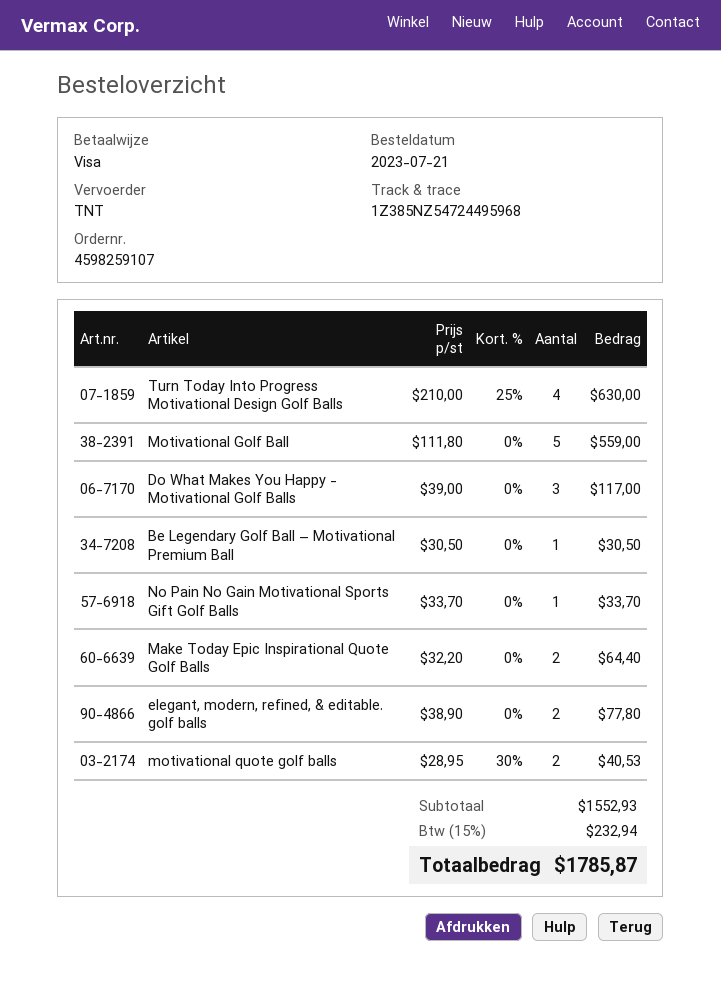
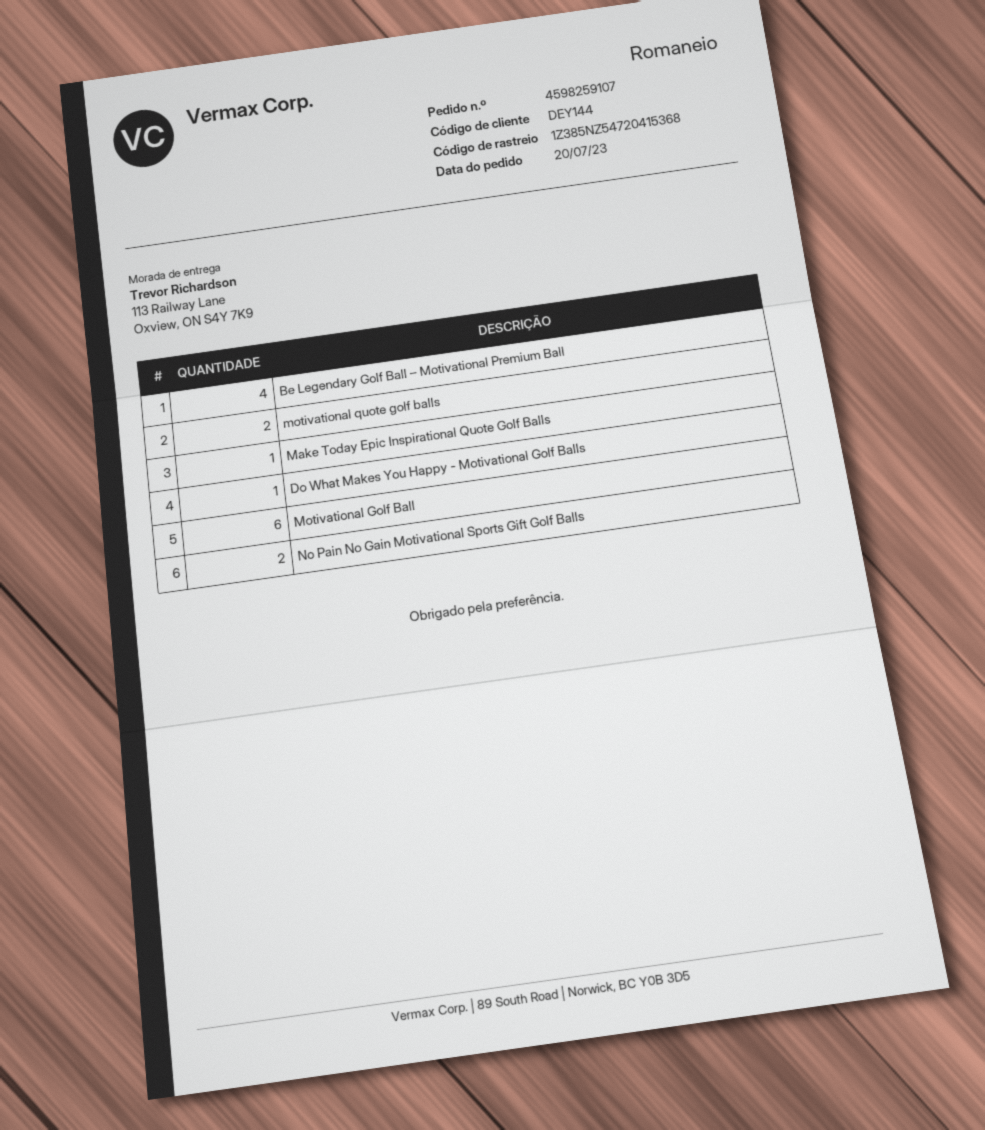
order date: 2023-07-21 -> 2023-07-20
tracking number: 1Z385NZ54724495968 -> 1Z385NZ54720415368
Turn Today Into Progress Motivational Design Golf Balls: 4 -> none
Motivational Golf Ball: 5 -> 6
Do What Makes You Happy - Motivational Golf Balls: 3 -> 1
Be Legendary Golf Ball – Motivational Premium Ball: 1 -> 4
No Pain No Gain Motivational Sports Gift Golf Balls: 1 -> 2
Make Today Epic Inspirational Quote Golf Balls: 2 -> 1
elegant, modern, refined, & editable. golf balls: 2 -> none

